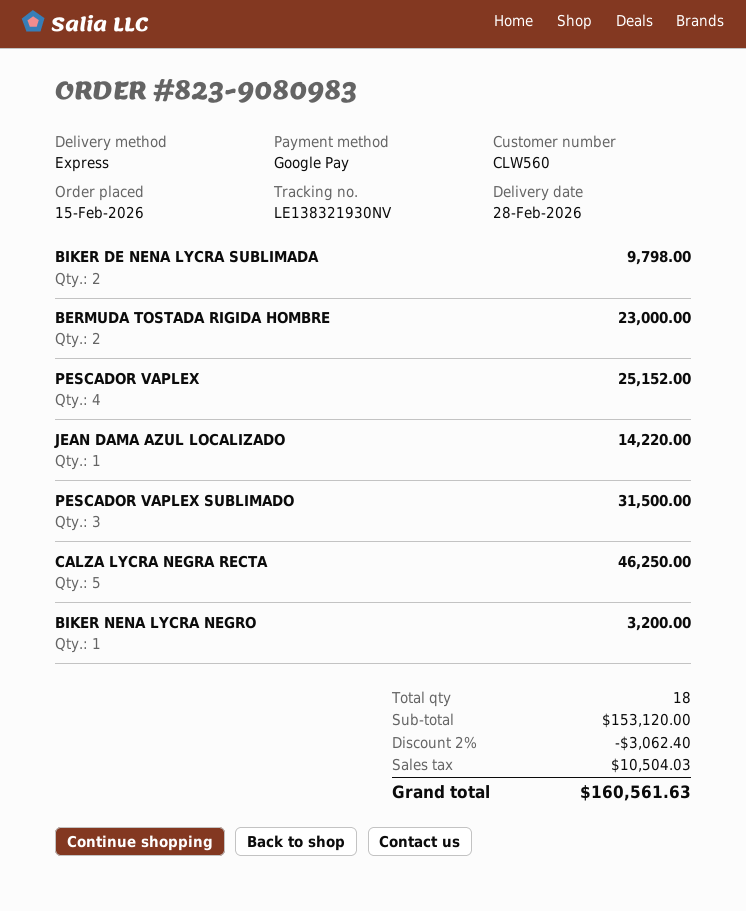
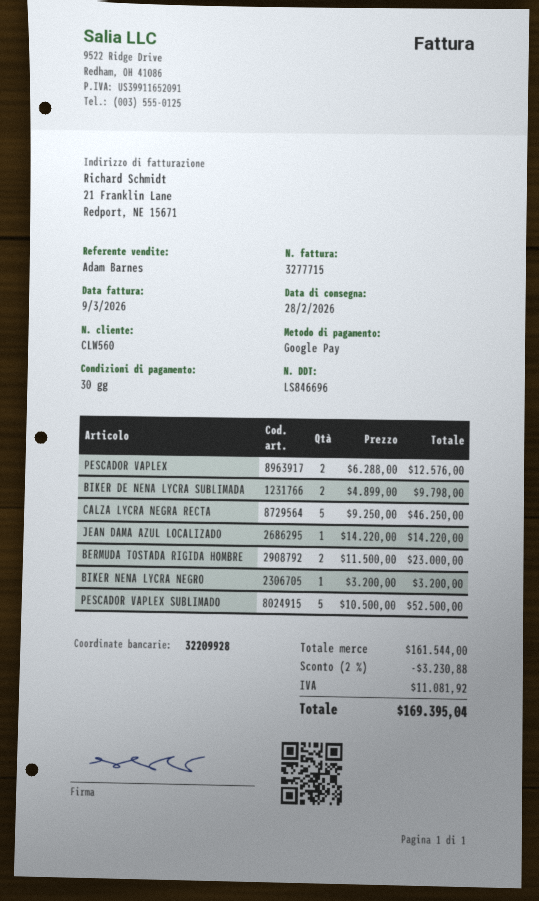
PESCADOR VAPLEX: 4 for 25152.00 -> 2 for 12576.00
PESCADOR VAPLEX SUBLIMADO: 3 for 31500.00 -> 5 for 52500.00
subtotal: 153120.00 -> 161544.00
discount: 2% = 3062.40 -> 2% = 3230.88
tax: 10504.03 -> 11081.92
total: 160561.63 -> 169395.04

